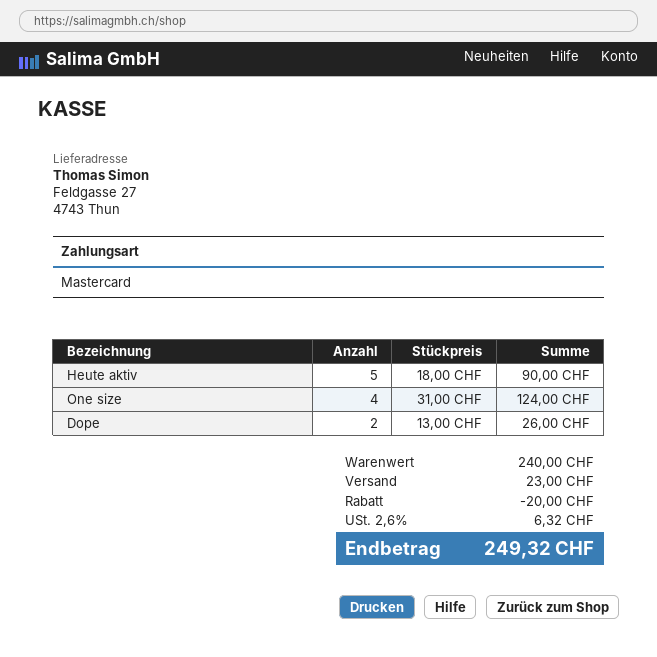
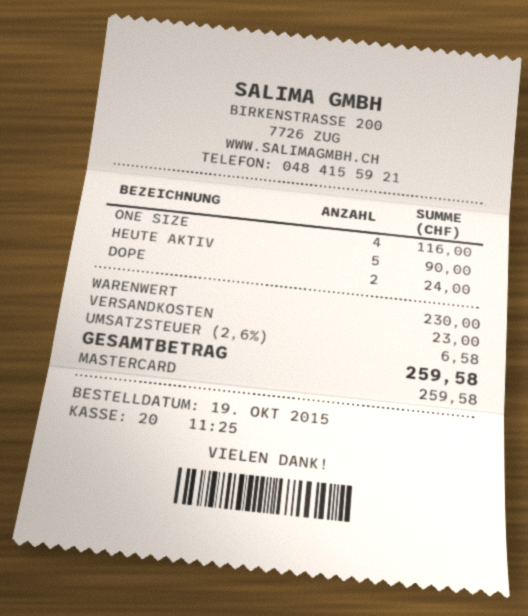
One size: 4 for 124.00 -> 4 for 116.00
Dope: 2 for 26.00 -> 2 for 24.00
subtotal: 240.00 -> 230.00
discount: 20.00 -> none
tax: 2.6% = 6.32 -> 2.6% = 6.58
total: 249.32 -> 259.58

